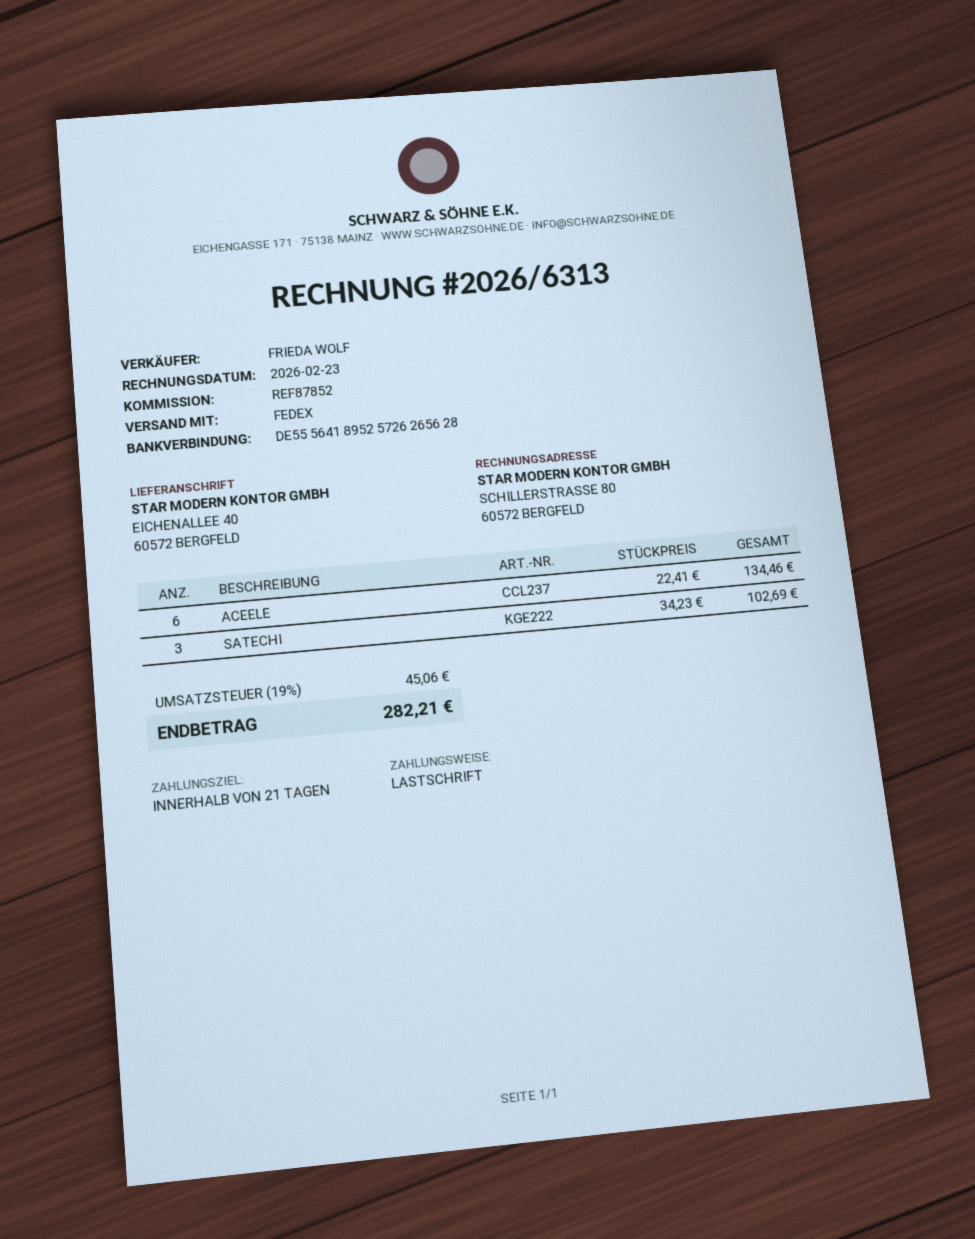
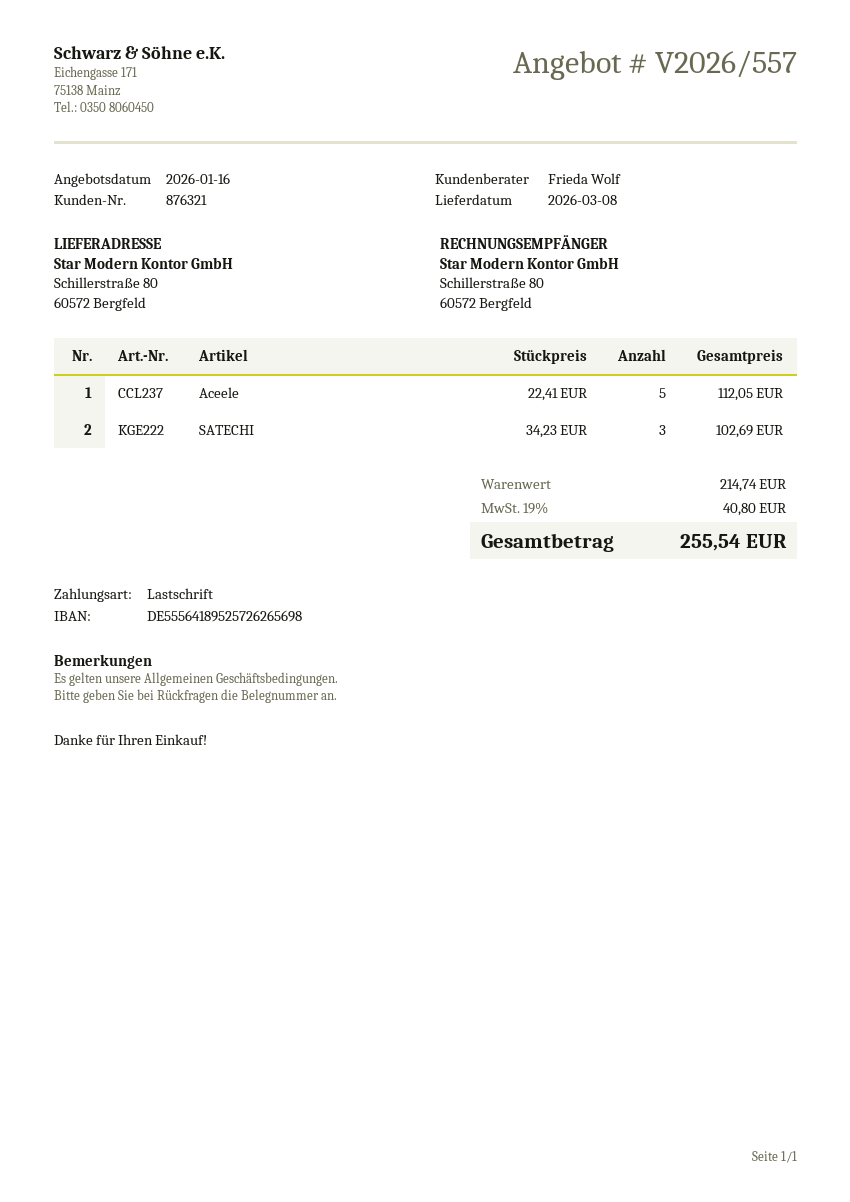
bank account: DE55564189525726265628 -> DE55564189525726265698
ship to: EICHENALLEE 40, 60572 BERGFELD -> Schillerstraße 80, 60572 Bergfeld
ACEELE: 6 x 22.41 = 134.46 -> 5 x 22.41 = 112.05
tax: 19% = 45.06 -> 19% = 40.80
total: 282.21 -> 255.54

